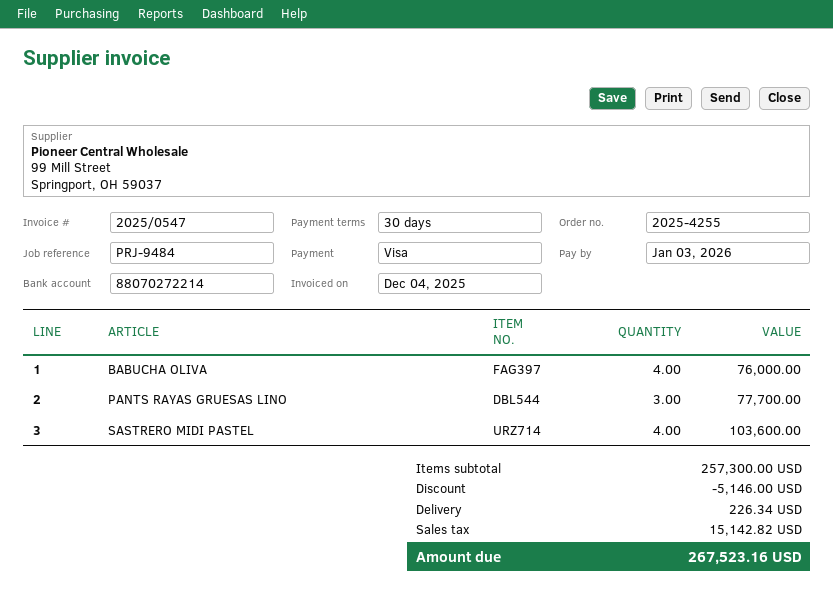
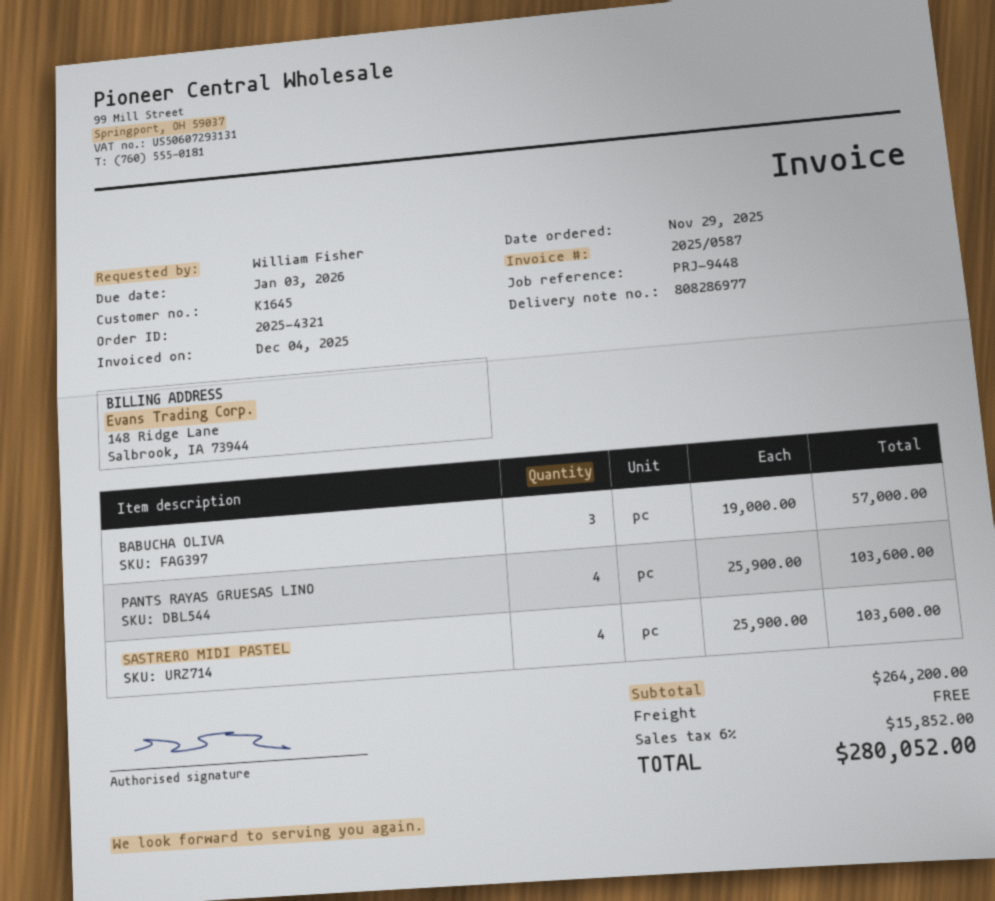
order number: 2025-4255 -> 2025-4321
invoice number: 2025/0547 -> 2025/0587
reference: PRJ-9484 -> PRJ-9448
BABUCHA OLIVA: 4 for 76000.00 -> 3 for 57000.00
PANTS RAYAS GRUESAS LINO: 3 for 77700.00 -> 4 for 103600.00
subtotal: 257300.00 -> 264200.00
discount: 5146.00 -> none
shipping: 226.34 -> 0.00
tax: 15142.82 -> 15852.00
total: 267523.16 -> 280052.00

